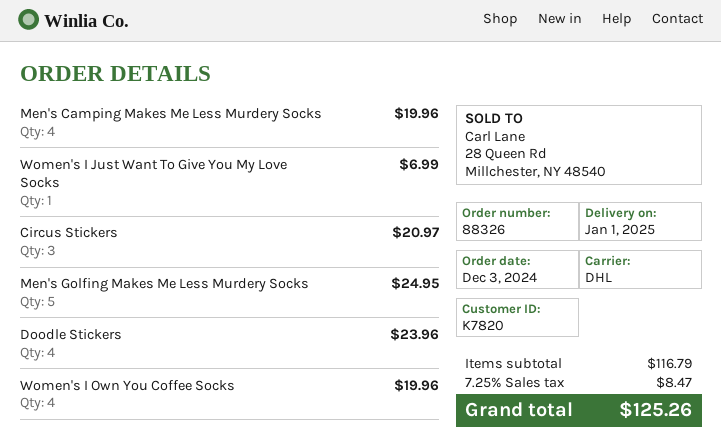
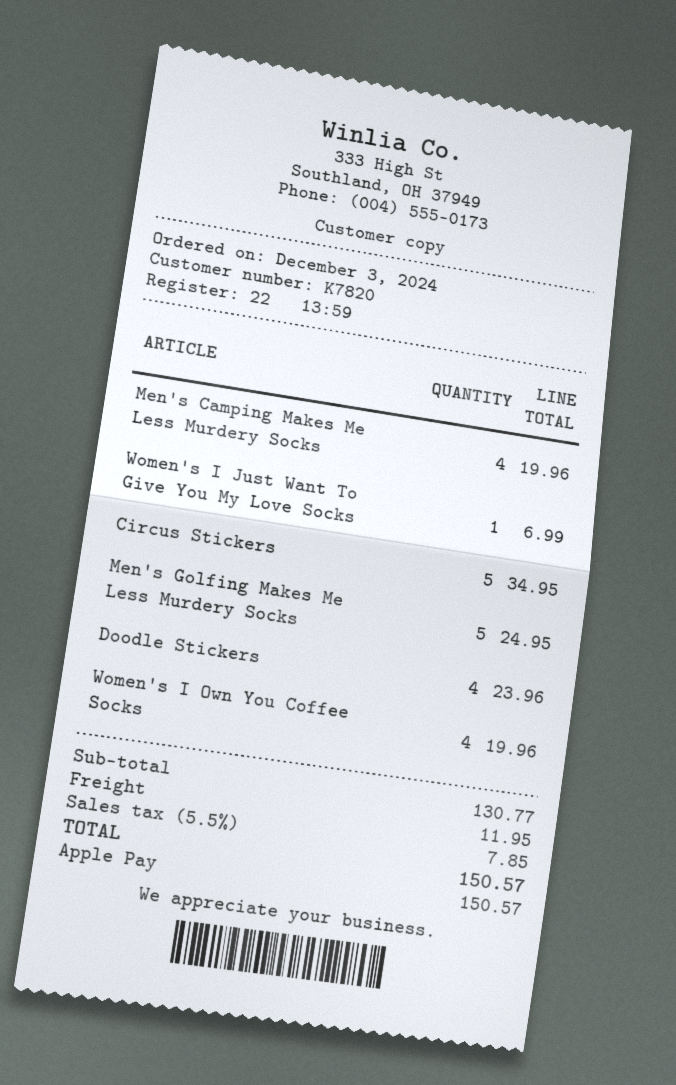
Circus Stickers: 3 for 20.97 -> 5 for 34.95
subtotal: 116.79 -> 130.77
shipping: none -> 11.95
tax: 7.25% = 8.47 -> 5.5% = 7.85
total: 125.26 -> 150.57

